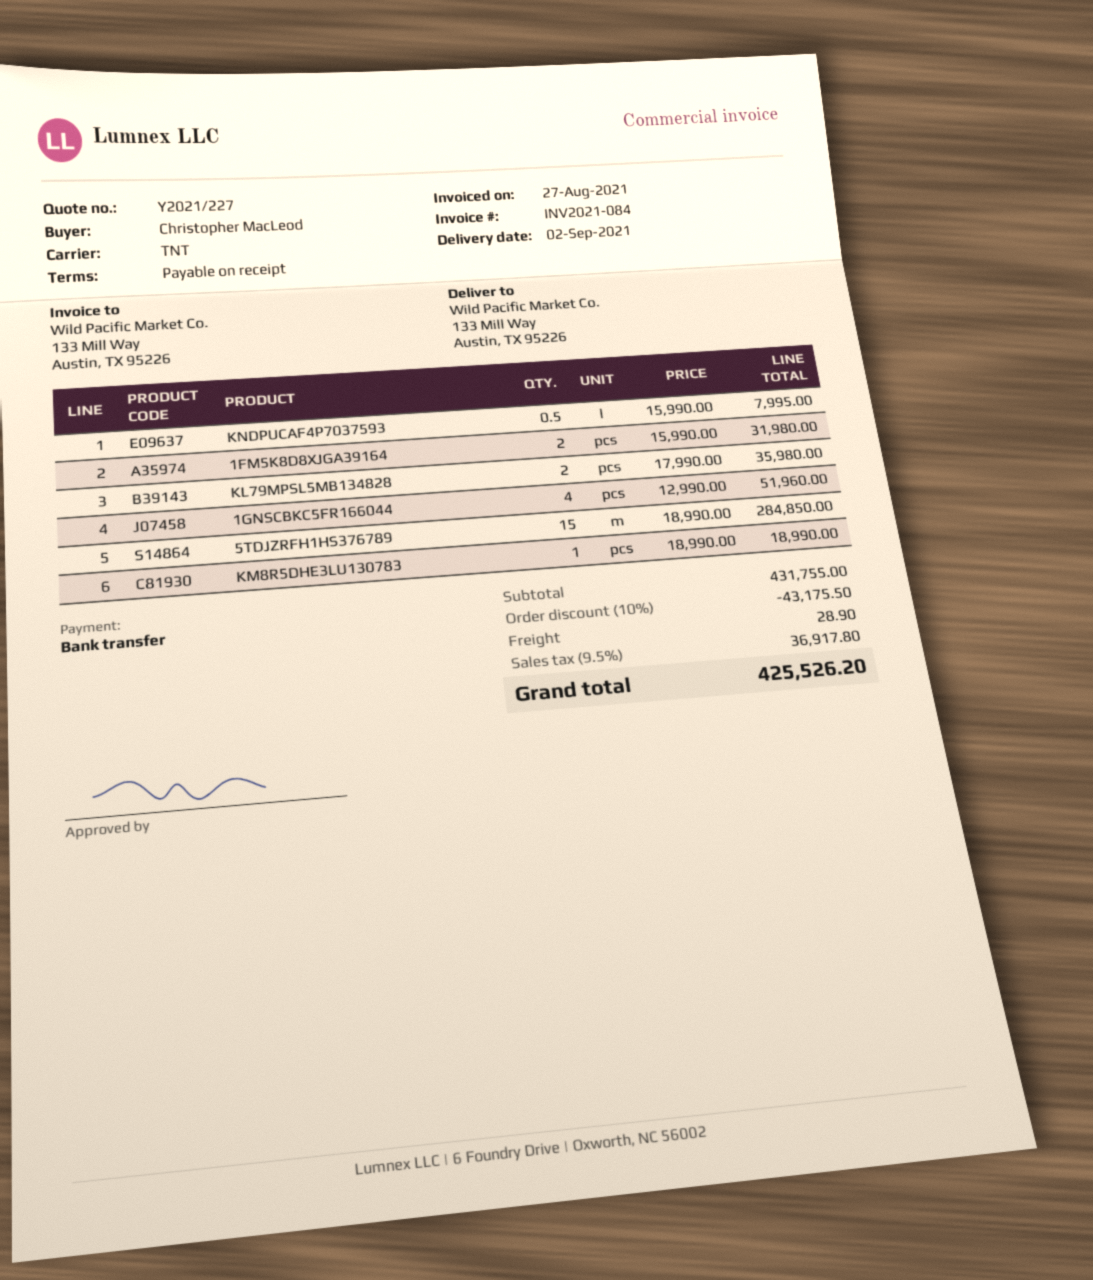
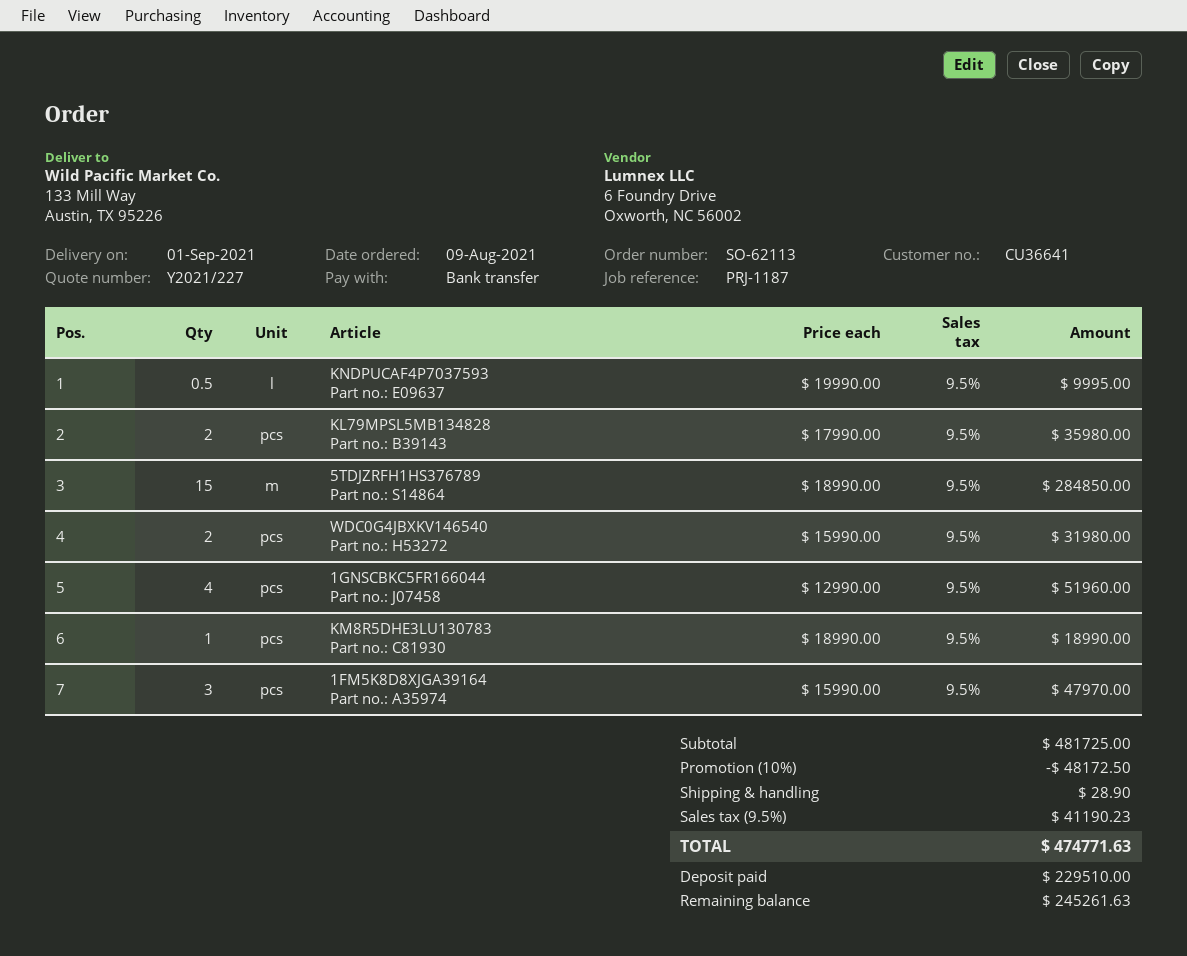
delivery date: 2021-09-02 -> 2021-09-01
KNDPUCAF4P7037593: 0.5 x 15990.00 = 7995.00 -> 0.5 x 19990.00 = 9995.00
1FM5K8D8XJGA39164: 2 x 15990.00 = 31980.00 -> 3 x 15990.00 = 47970.00
WDC0G4JBXKV146540: none -> 2 x 15990.00 = 31980.00
subtotal: 431755.00 -> 481725.00
discount: 10% = 43175.50 -> 10% = 48172.50
tax: 9.5% = 36917.80 -> 9.5% = 41190.23
total: 425526.20 -> 474771.63

